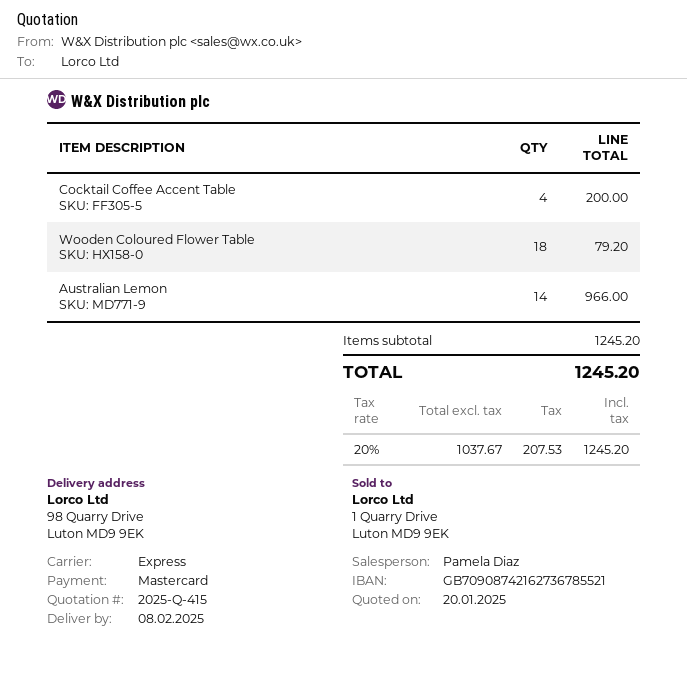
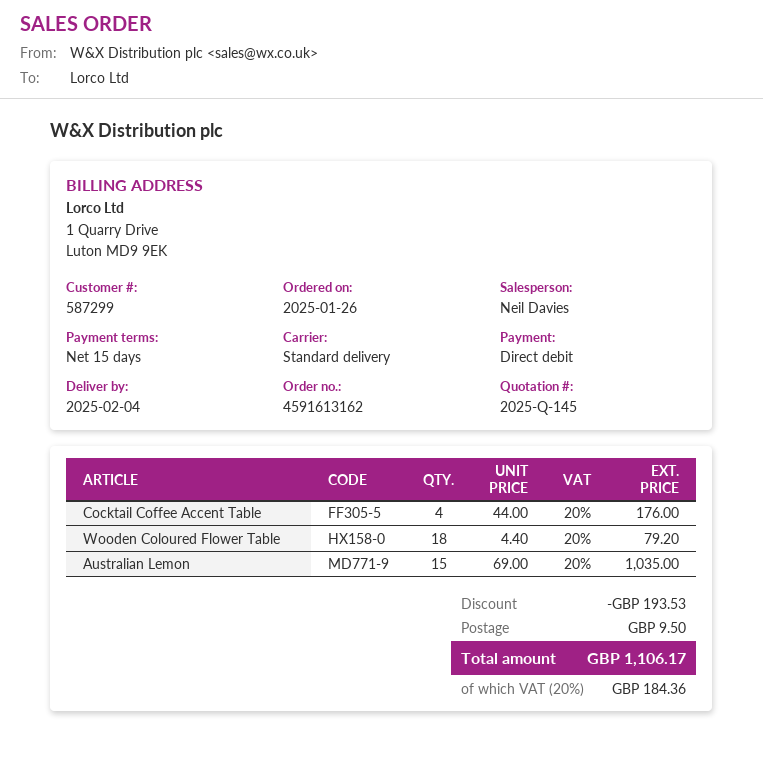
quote number: 2025-Q-415 -> 2025-Q-145
delivery date: 2025-02-08 -> 2025-02-04
sales rep: Pamela Diaz -> Neil Davies
payment method: Mastercard -> direct debit
shipping method: express -> standard
Cocktail Coffee Accent Table: 4 for 200.00 -> 4 for 176.00
Australian Lemon: 14 for 966.00 -> 15 for 1035.00
discount: none -> 193.53
shipping: none -> 9.50
tax: 20% = 207.53 -> 20% = 184.36
total: 1245.20 -> 1106.17

